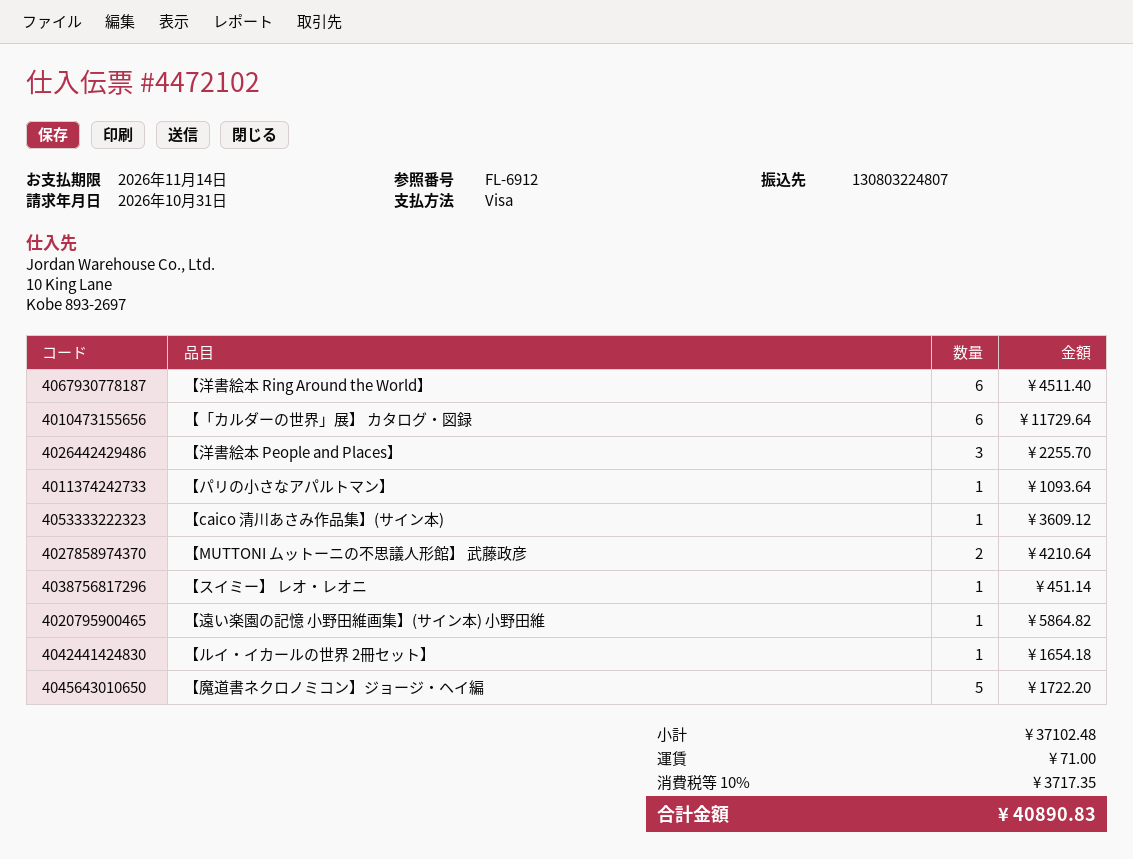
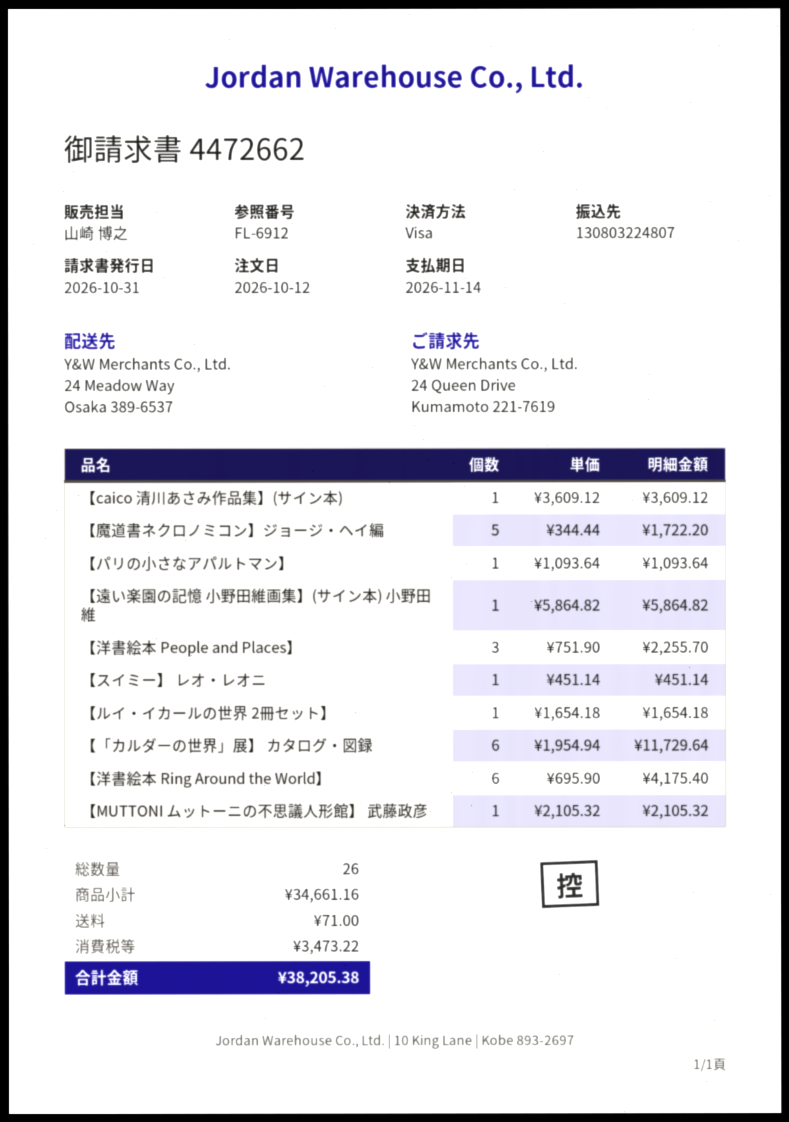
invoice number: 4472102 -> 4472662
【洋書絵本 Ring Around the World】: 6 for 4511.40 -> 6 for 4175.40
【MUTTONI ムットーニの不思議人形館】 武藤政彦: 2 for 4210.64 -> 1 for 2105.32
subtotal: 37102.48 -> 34661.16
tax: 3717.35 -> 3473.22
total: 40890.83 -> 38205.38

